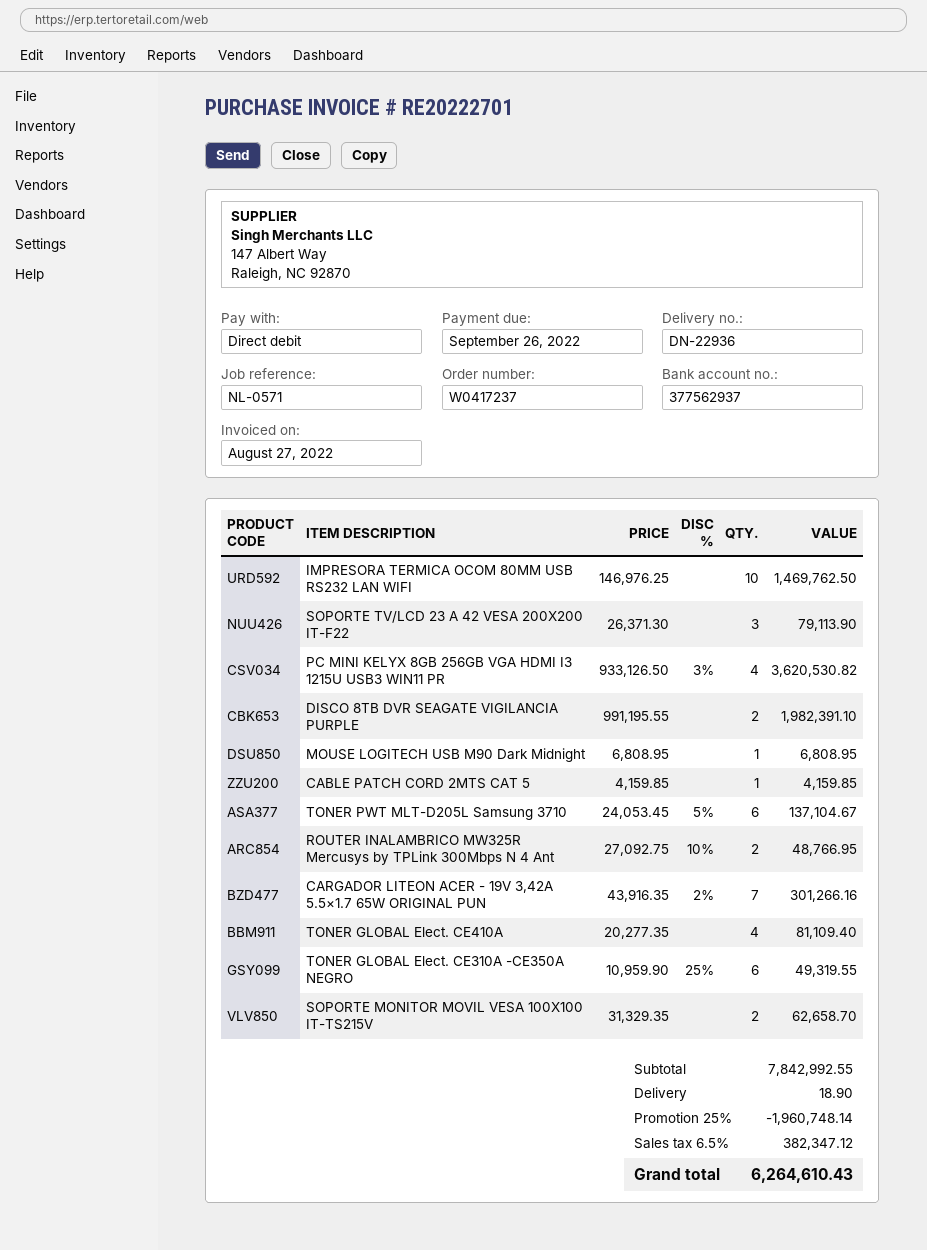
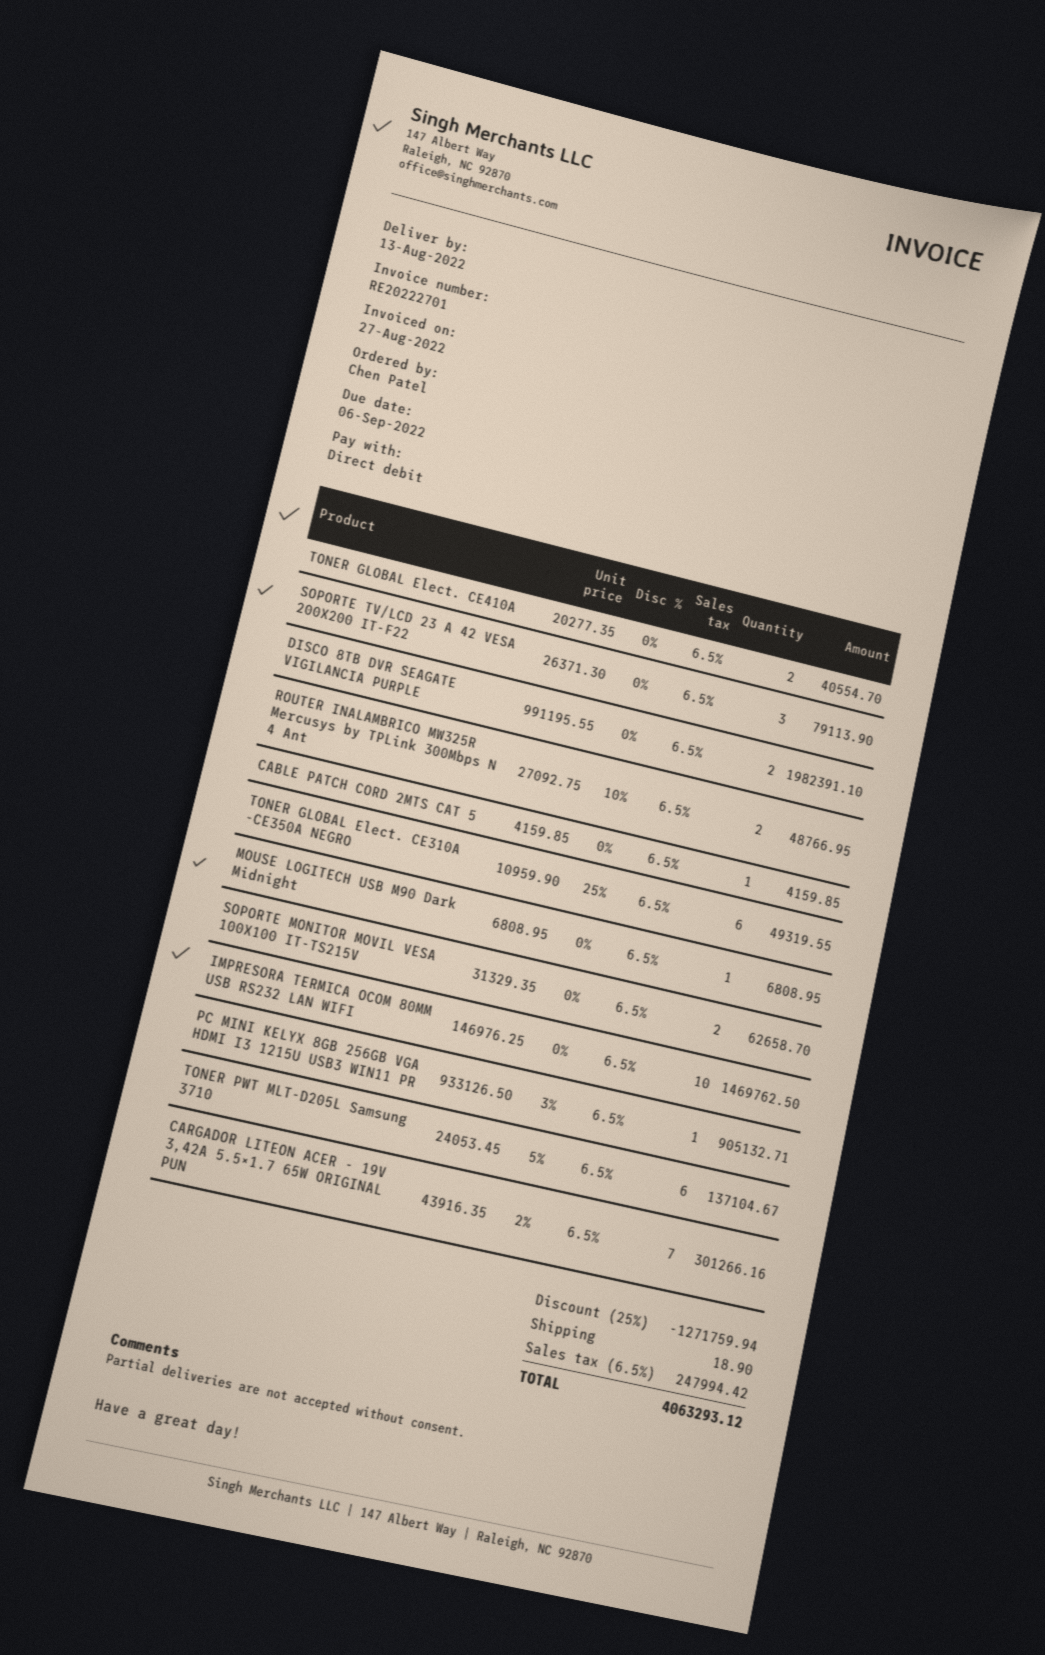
due date: 2022-09-26 -> 2022-09-06
PC MINI KELYX 8GB 256GB VGA HDMI I3 1215U USB3 WIN11 PR: 4 x 933126.50 - 3% = 3620530.82 -> 1 x 933126.50 - 3% = 905132.71
TONER GLOBAL Elect. CE410A: 4 x 20277.35 = 81109.40 -> 2 x 20277.35 = 40554.70
discount: 25% = 1960748.14 -> 25% = 1271759.94
tax: 6.5% = 382347.12 -> 6.5% = 247994.42
total: 6264610.43 -> 4063293.12

